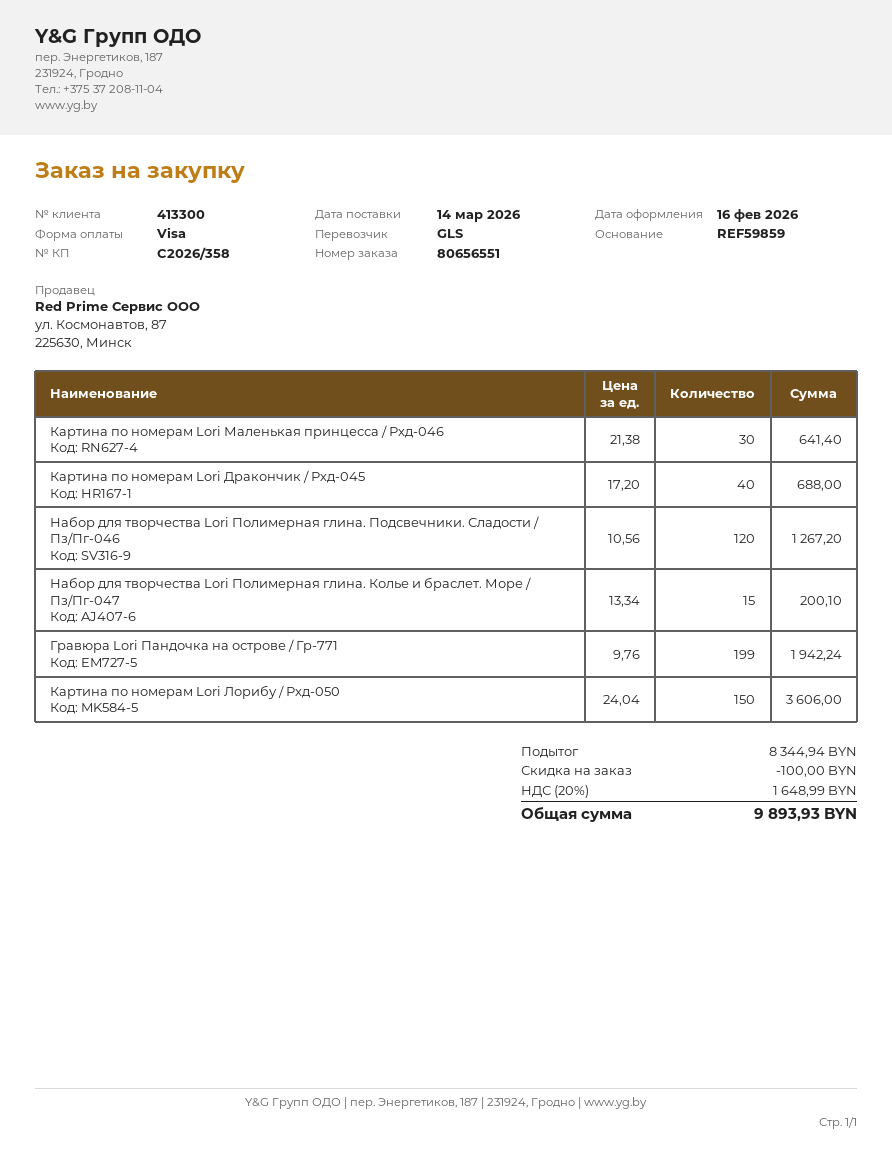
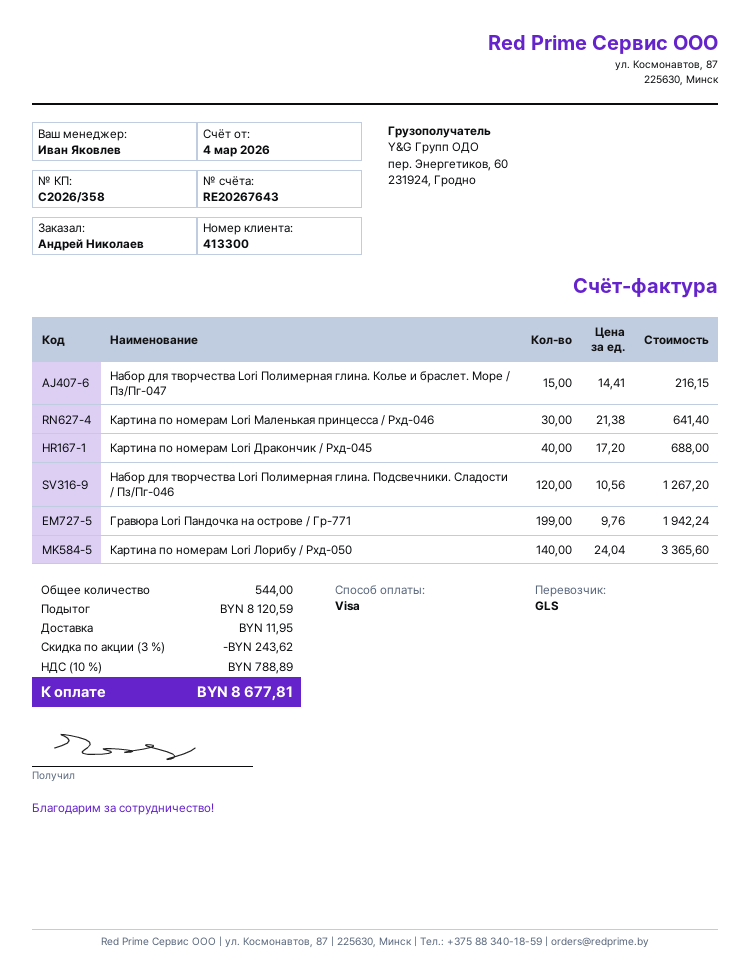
Набор для творчества Lori Полимерная глина. Колье и браслет. Море / Пз/Пг-047: 15 x 13.34 = 200.10 -> 15 x 14.41 = 216.15
Картина по номерам Lori Лорибу / Рхд-050: 150 x 24.04 = 3606.00 -> 140 x 24.04 = 3365.60
subtotal: 8344.94 -> 8120.59
discount: 100.00 -> 243.62
shipping: none -> 11.95
tax: 20% = 1648.99 -> 10% = 788.89
total: 9893.93 -> 8677.81

